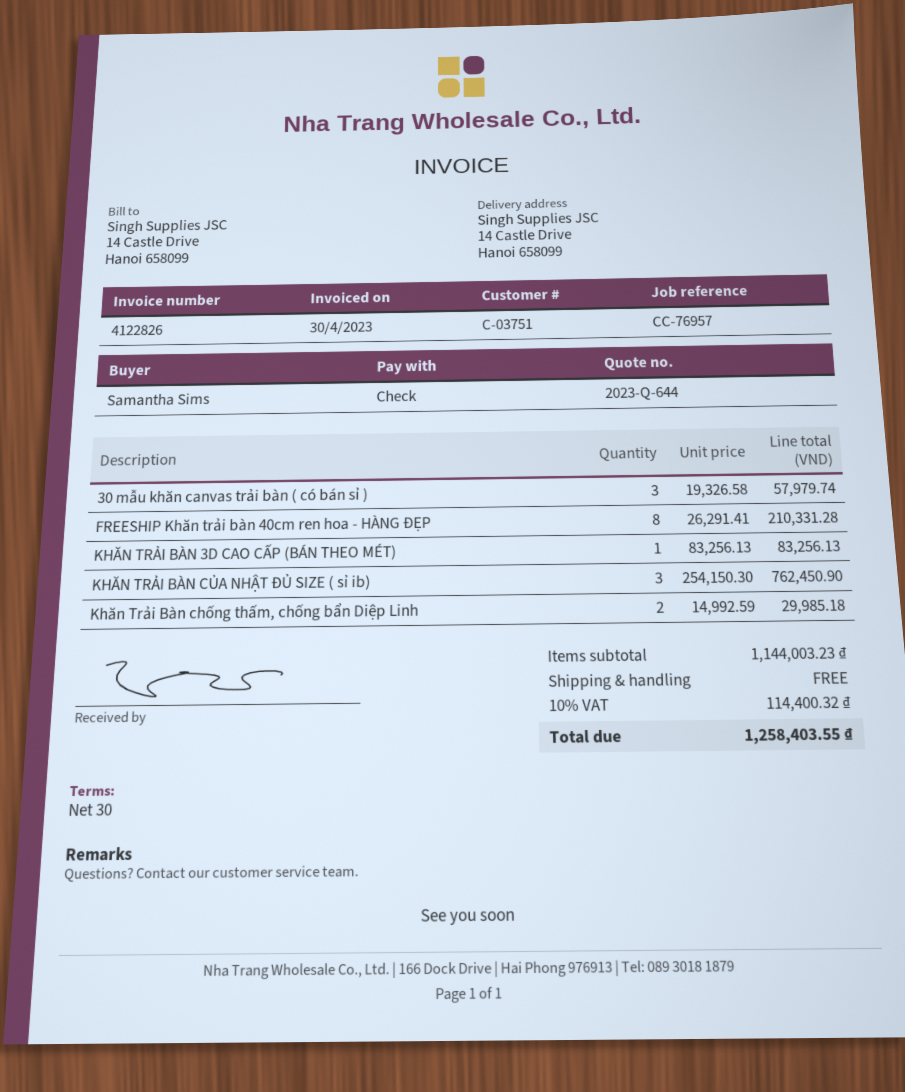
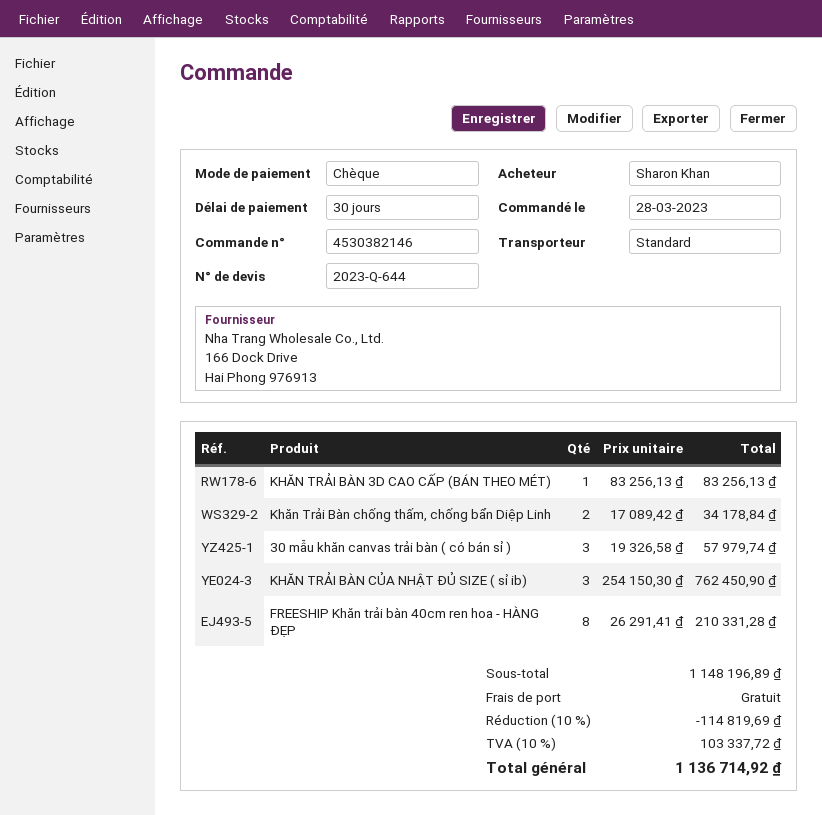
ordered by: Samantha Sims -> Sharon Khan
Khăn Trải Bàn chống thấm, chống bẩn Diệp Linh: 2 x 14992.59 = 29985.18 -> 2 x 17089.42 = 34178.84
subtotal: 1144003.23 -> 1148196.89
discount: none -> 10% = 114819.69
tax: 10% = 114400.32 -> 10% = 103337.72
total: 1258403.55 -> 1136714.92

